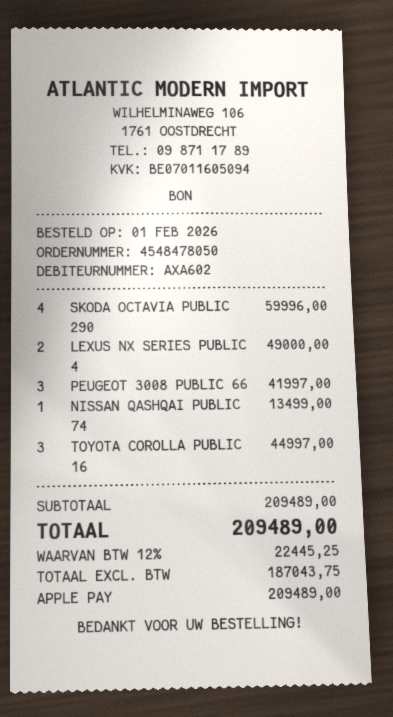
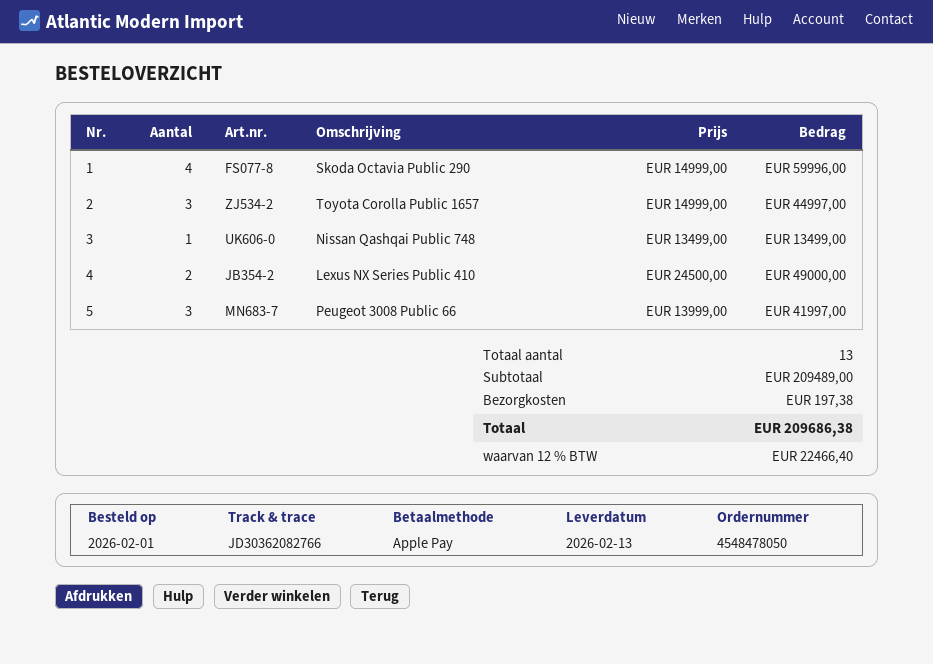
shipping: none -> 197.38
tax: 12% = 22445.25 -> 12% = 22466.40
total: 209489.00 -> 209686.38

